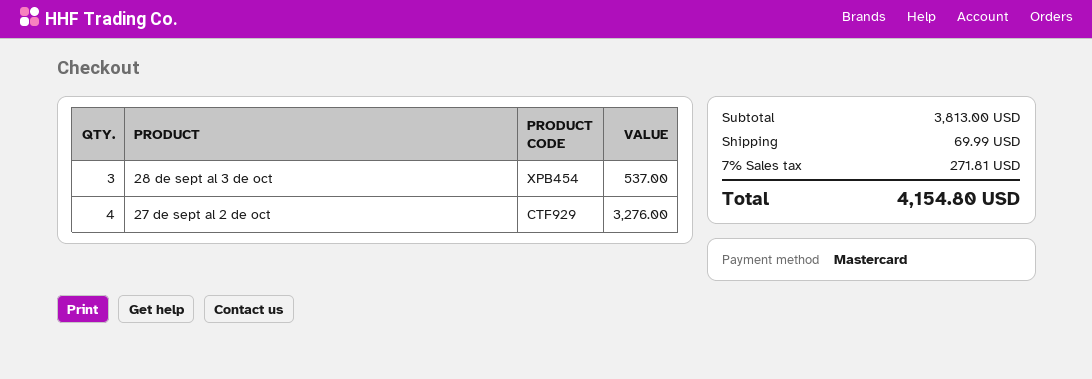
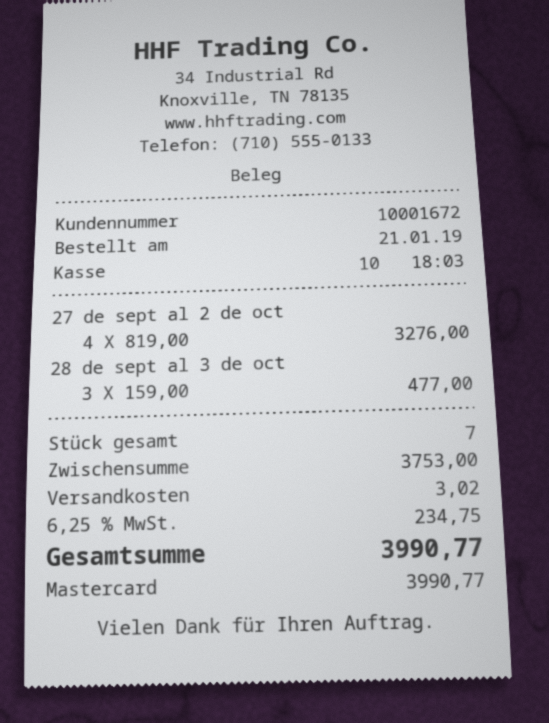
28 de sept al 3 de oct: 3 for 537.00 -> 3 for 477.00
subtotal: 3813.00 -> 3753.00
shipping: 69.99 -> 3.02
tax: 7% = 271.81 -> 6.25% = 234.75
total: 4154.80 -> 3990.77

